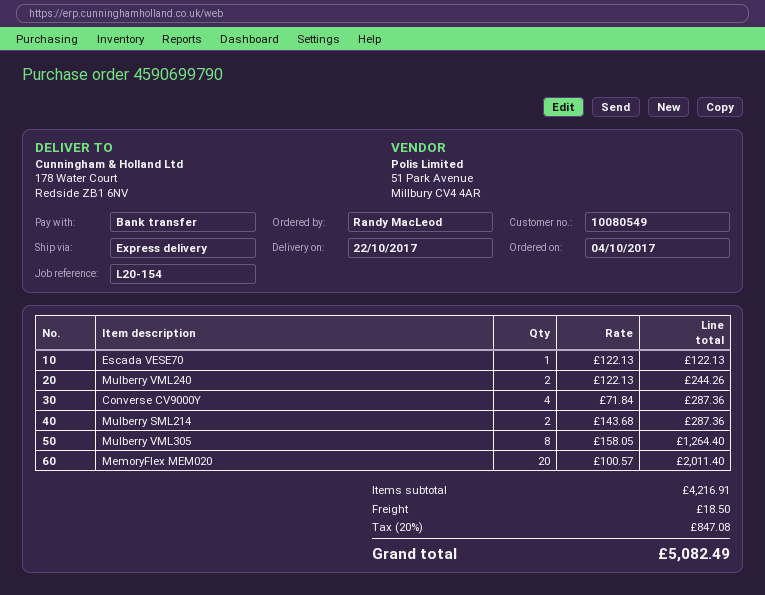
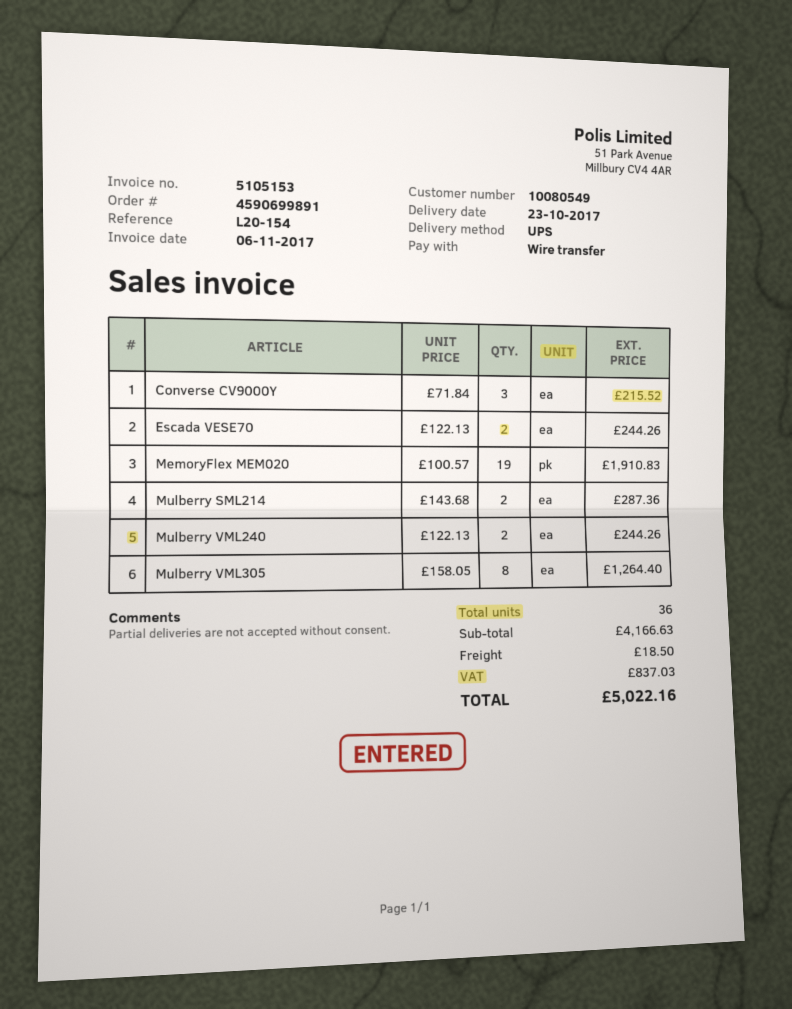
order number: 4590699790 -> 4590699891
delivery date: 2017-10-22 -> 2017-10-23
shipping method: express -> UPS
Escada VESE70: 1 x 122.13 = 122.13 -> 2 x 122.13 = 244.26
Converse CV9000Y: 4 x 71.84 = 287.36 -> 3 x 71.84 = 215.52
MemoryFlex MEM020: 20 x 100.57 = 2011.40 -> 19 x 100.57 = 1910.83
subtotal: 4216.91 -> 4166.63
tax: 847.08 -> 837.03
total: 5082.49 -> 5022.16

